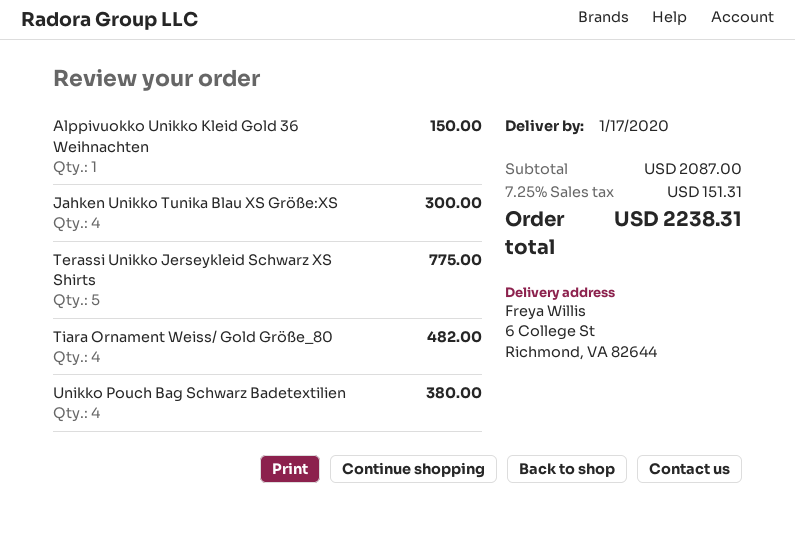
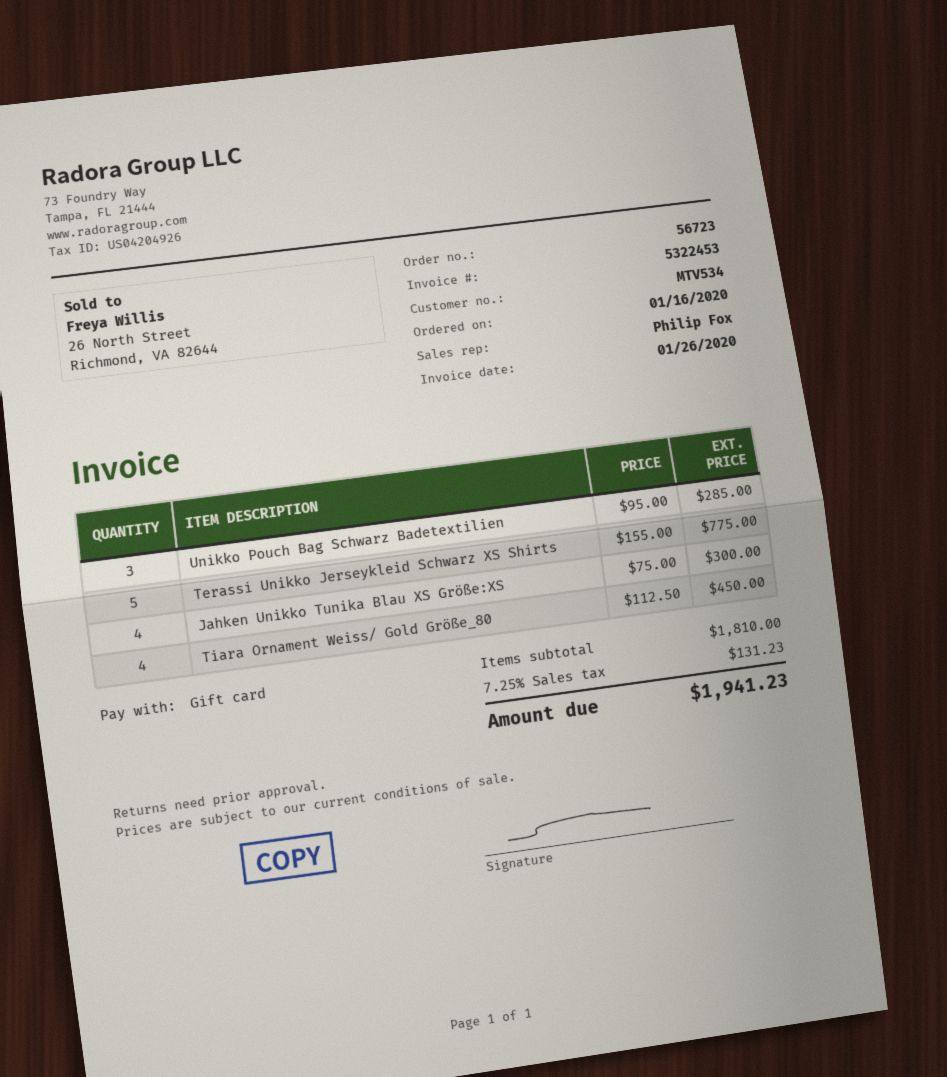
Alppivuokko Unikko Kleid Gold 36 Weihnachten: 1 for 150.00 -> none
Tiara Ornament Weiss/ Gold Größe_80: 4 for 482.00 -> 4 for 450.00
Unikko Pouch Bag Schwarz Badetextilien: 4 for 380.00 -> 3 for 285.00
subtotal: 2087.00 -> 1810.00
tax: 7.25% = 151.31 -> 7.25% = 131.23
total: 2238.31 -> 1941.23

